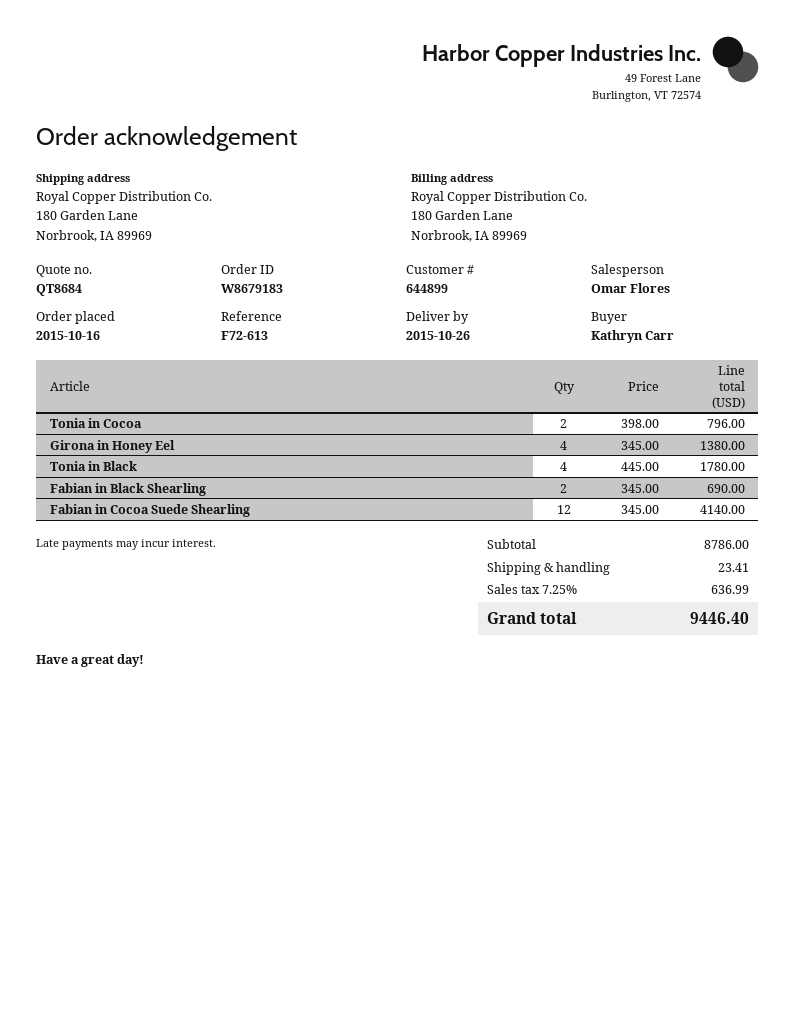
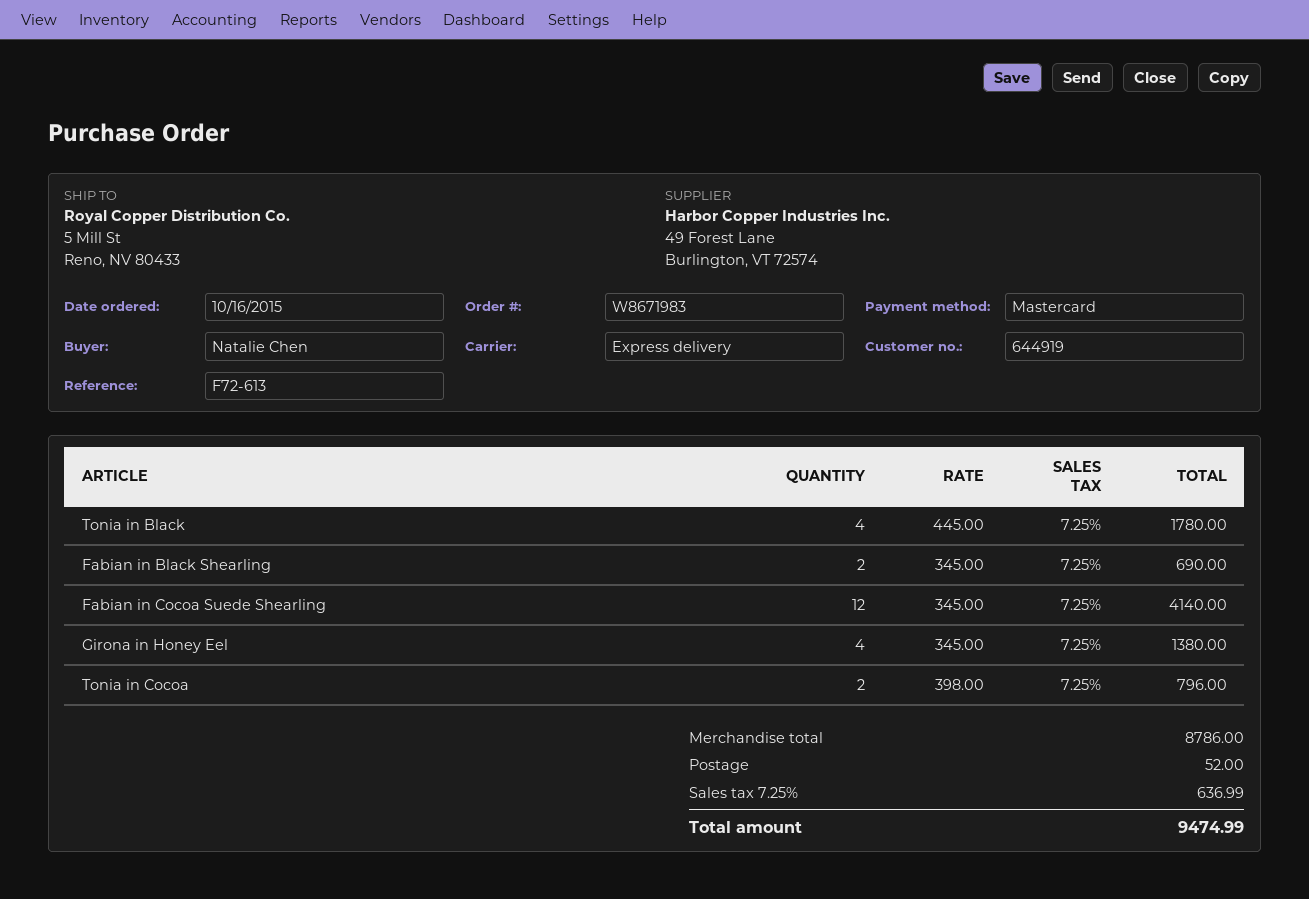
order number: W8679183 -> W8671983
customer number: 644899 -> 644919
ordered by: Kathryn Carr -> Natalie Chen
ship to: 180 Garden Lane, Norbrook, IA 89969 -> 5 Mill St, Reno, NV 80433
shipping: 23.41 -> 52.00
total: 9446.40 -> 9474.99

